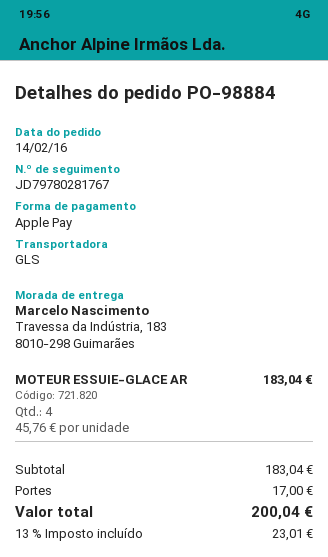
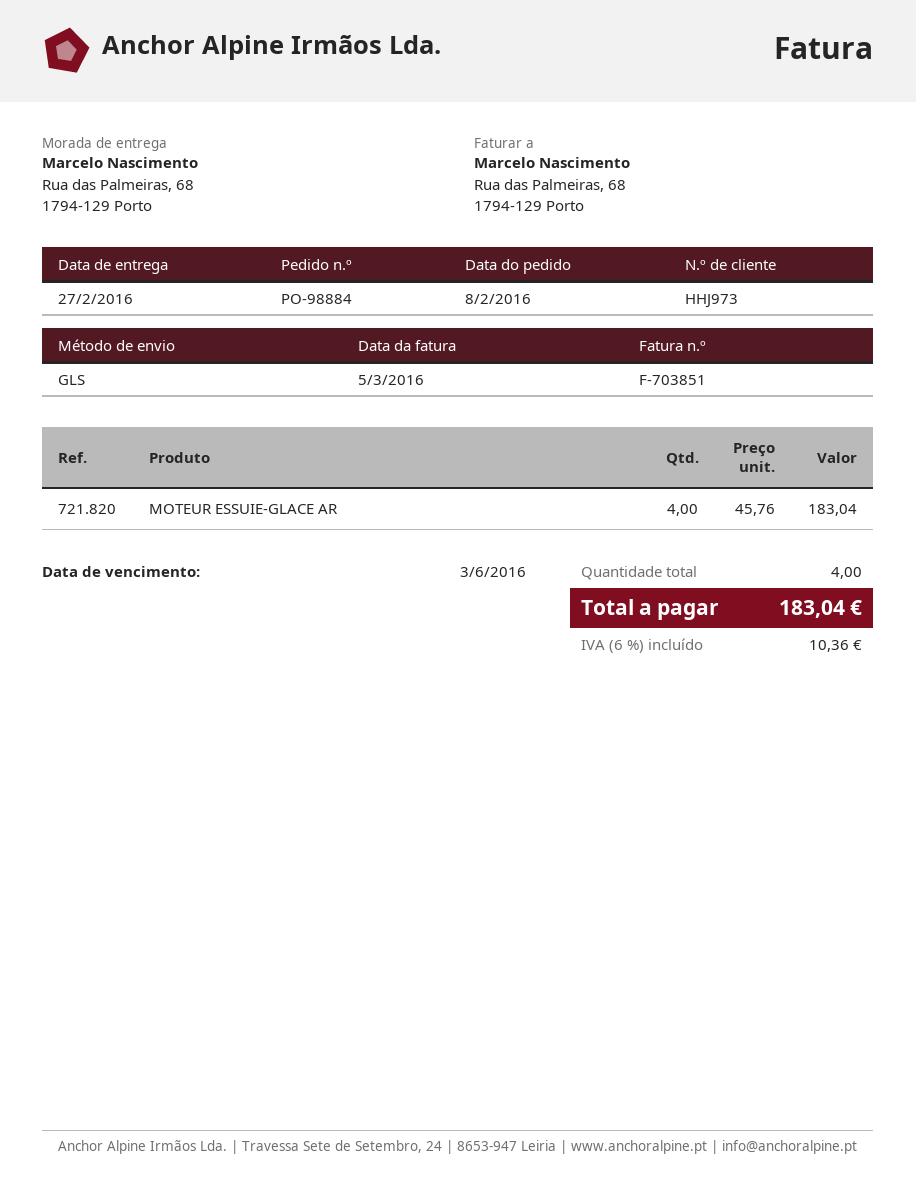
order date: 2016-02-14 -> 2016-02-08
ship to: Travessa da Indústria, 183, 8010-298 Guimarães -> Rua das Palmeiras, 68, 1794-129 Porto
shipping: 17.00 -> none
tax: 13% = 23.01 -> 6% = 10.36
total: 200.04 -> 183.04

